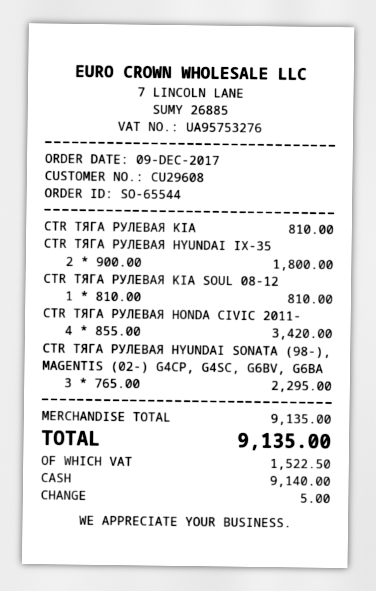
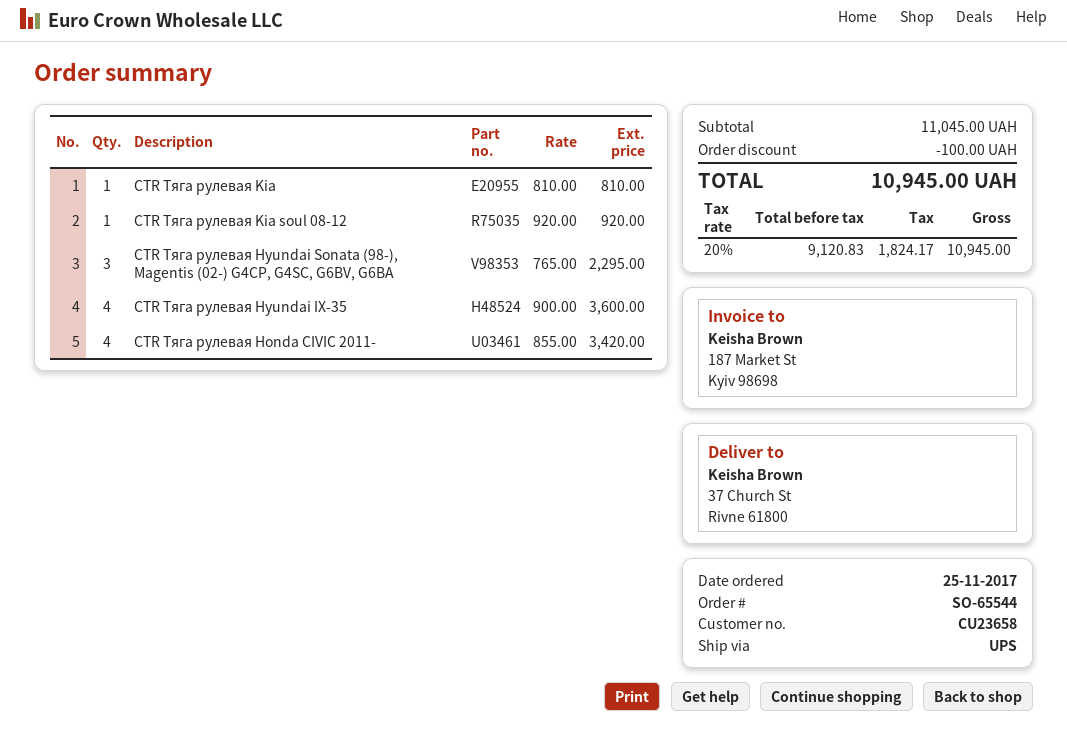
order date: 2017-12-09 -> 2017-11-25
customer number: CU29608 -> CU23658
CTR ТЯГА РУЛЕВАЯ HYUNDAI IX-35: 2 x 900.00 = 1800.00 -> 4 x 900.00 = 3600.00
CTR ТЯГА РУЛЕВАЯ KIA SOUL 08-12: 1 x 810.00 = 810.00 -> 1 x 920.00 = 920.00
subtotal: 9135.00 -> 11045.00
discount: none -> 100.00
tax: 1522.50 -> 1824.17
total: 9135.00 -> 10945.00

